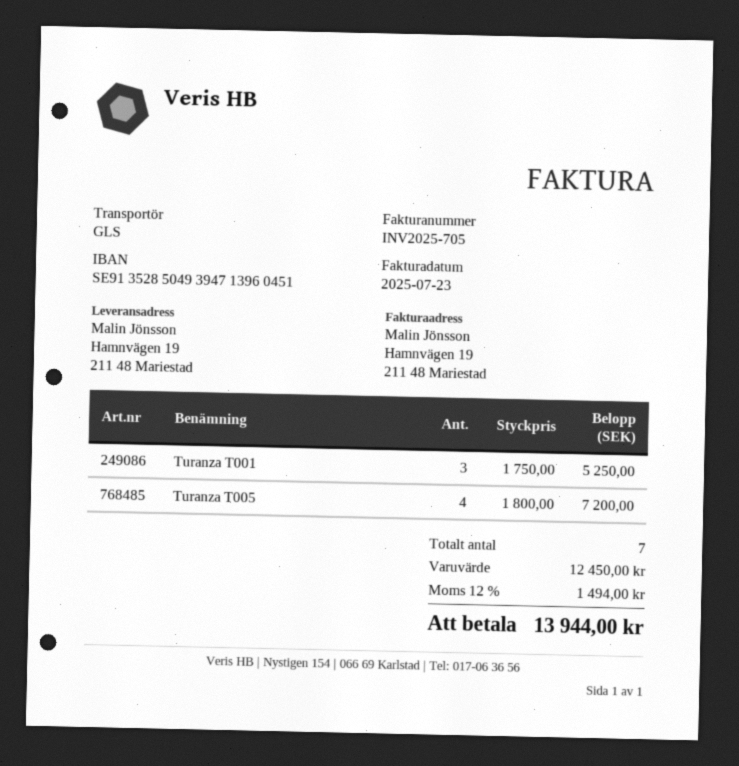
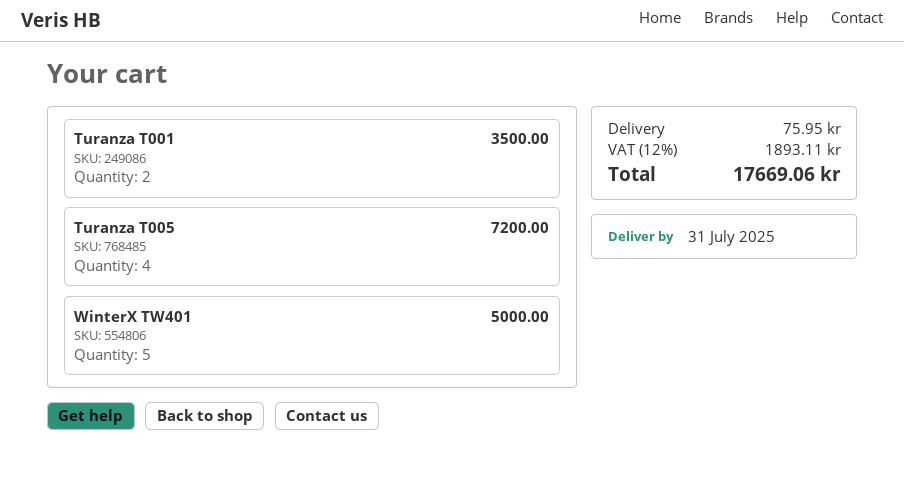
Turanza T001: 3 for 5250.00 -> 2 for 3500.00
WinterX TW401: none -> 5 for 5000.00
shipping: none -> 75.95
tax: 12% = 1494.00 -> 12% = 1893.11
total: 13944.00 -> 17669.06

